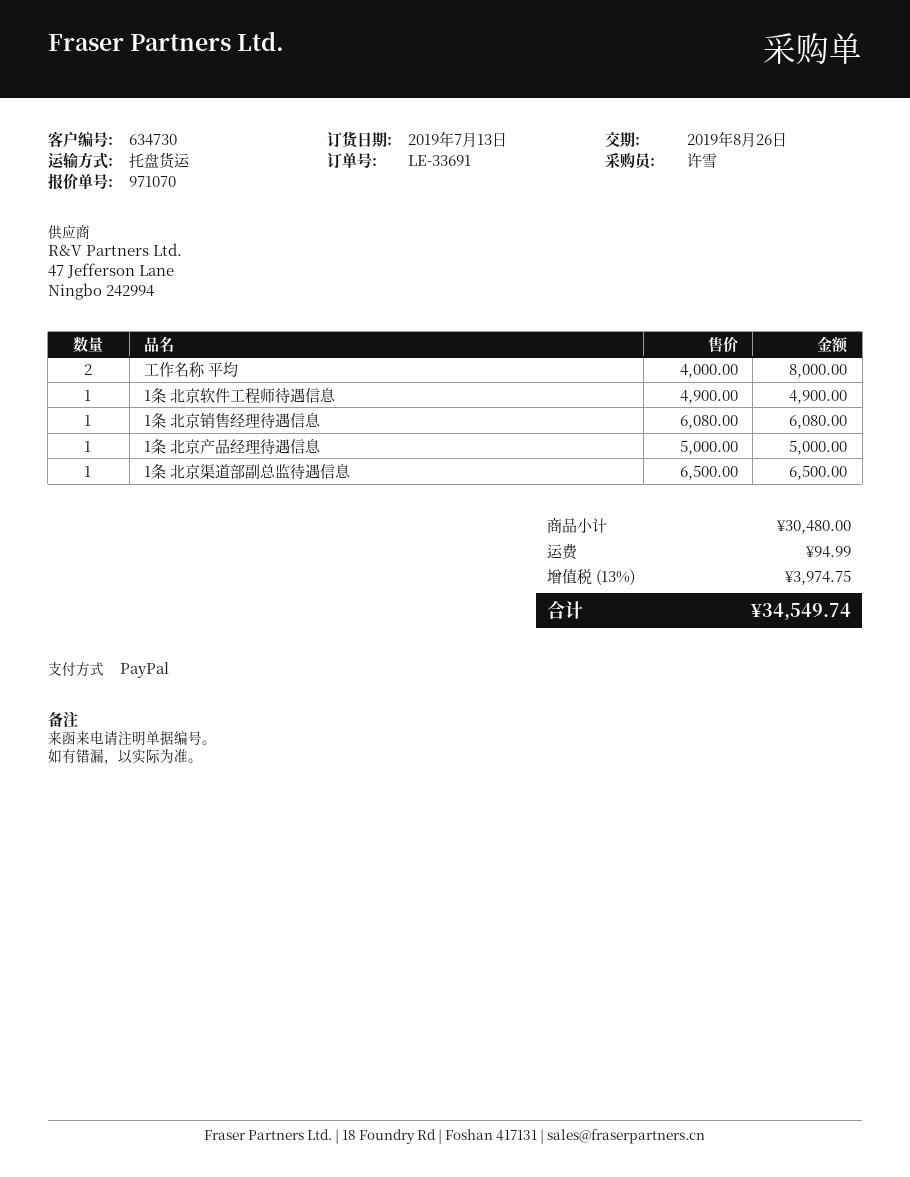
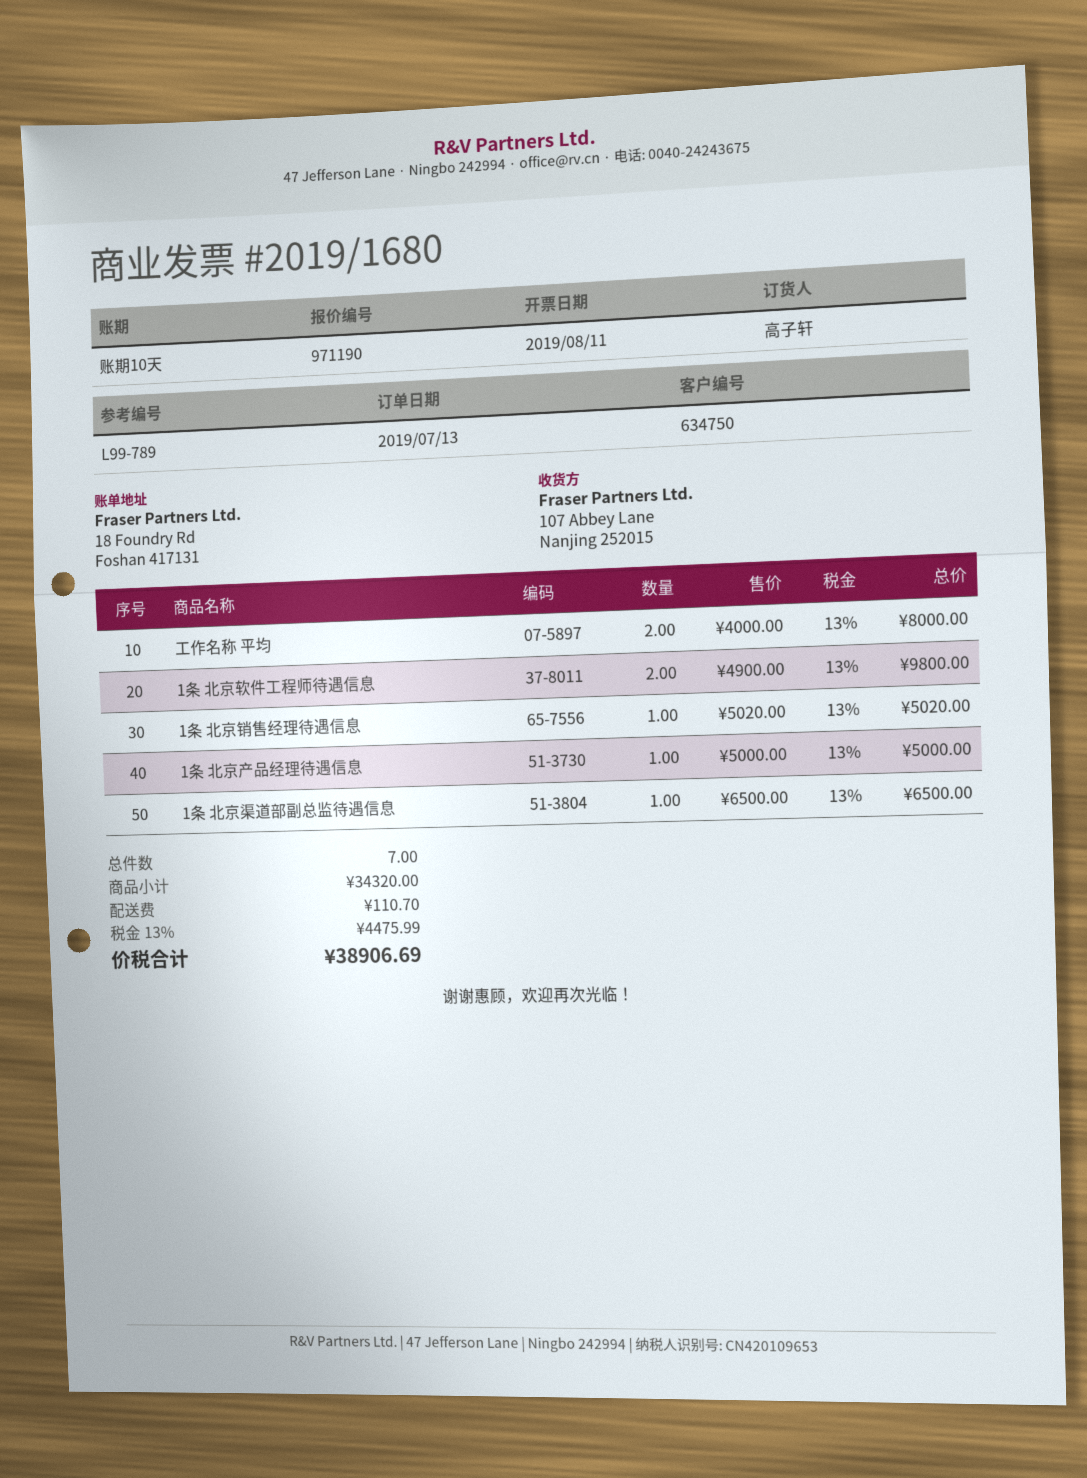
quote number: 971070 -> 971190
customer number: 634730 -> 634750
ordered by: 许雪 -> 高子轩
1条 北京软件工程师待遇信息: 1 x 4900.00 = 4900.00 -> 2 x 4900.00 = 9800.00
1条 北京销售经理待遇信息: 1 x 6080.00 = 6080.00 -> 1 x 5020.00 = 5020.00
subtotal: 30480.00 -> 34320.00
shipping: 94.99 -> 110.70
tax: 13% = 3974.75 -> 13% = 4475.99
total: 34549.74 -> 38906.69

